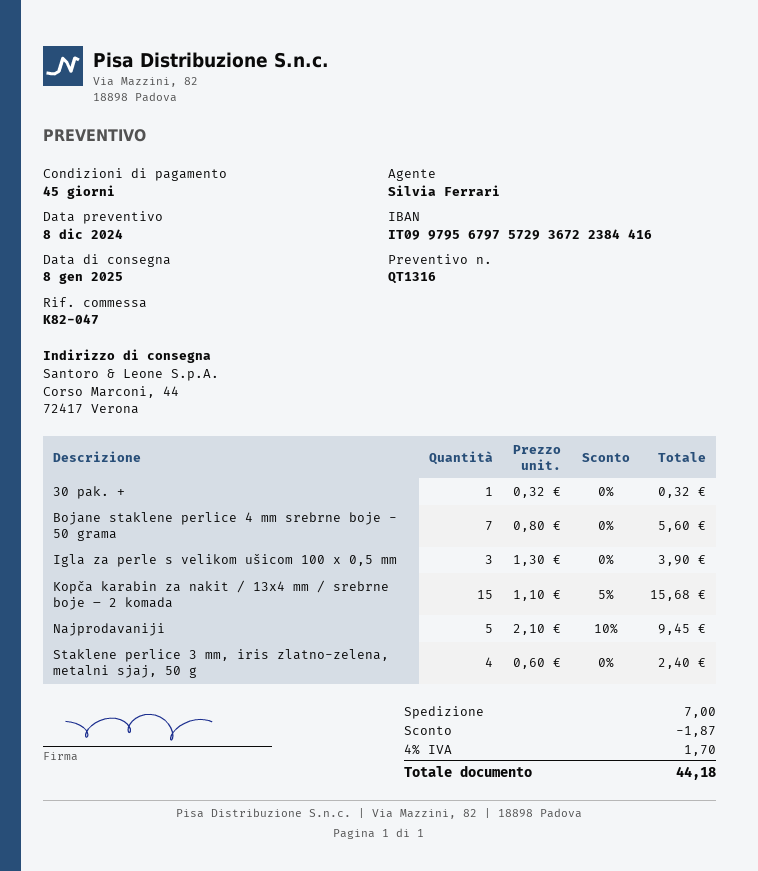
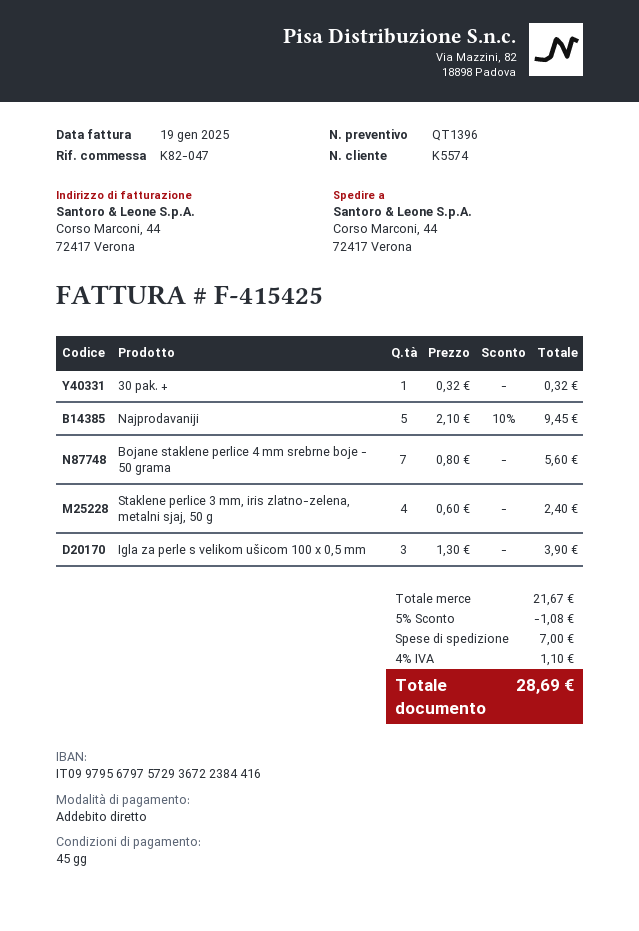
quote number: QT1316 -> QT1396
Kopča karabin za nakit / 13x4 mm / srebrne boje – 2 komada: 15 x 1.10 - 5% = 15.68 -> none
discount: 1.87 -> 1.08
tax: 4% = 1.70 -> 4% = 1.10
total: 44.18 -> 28.69

